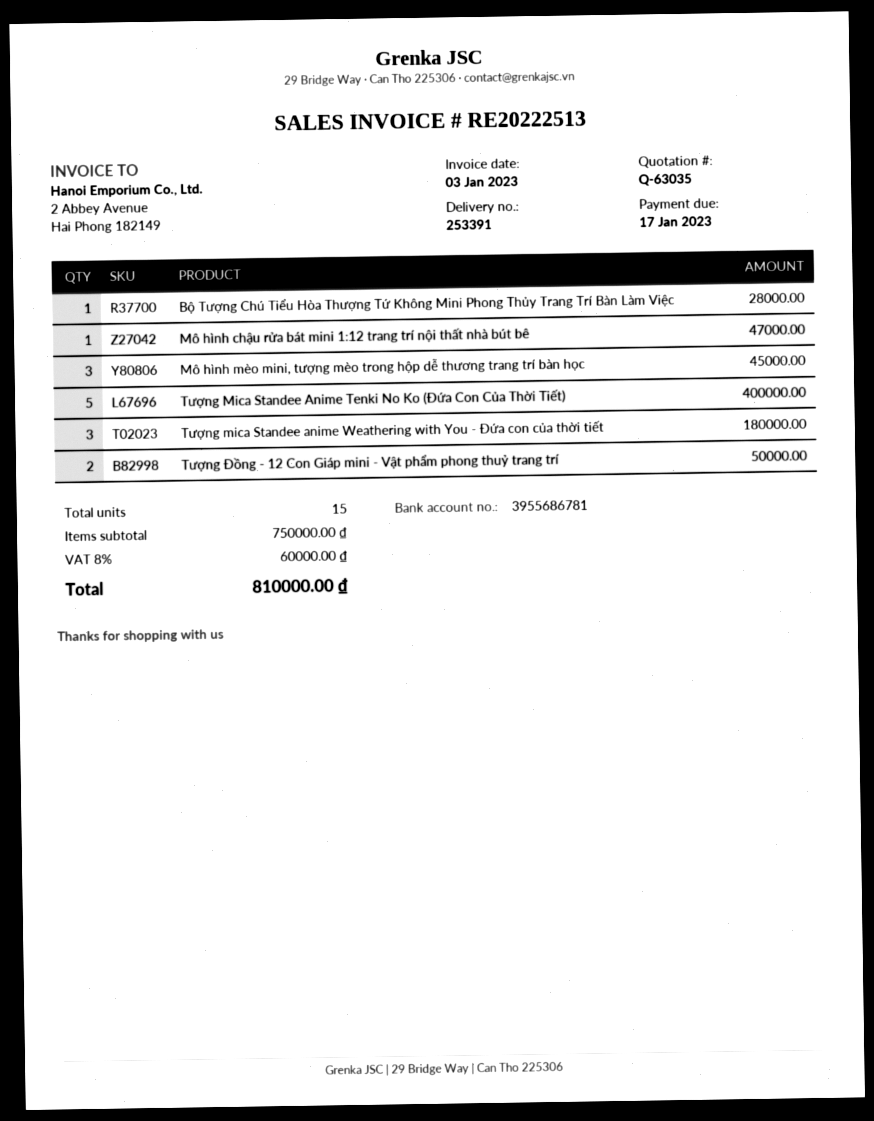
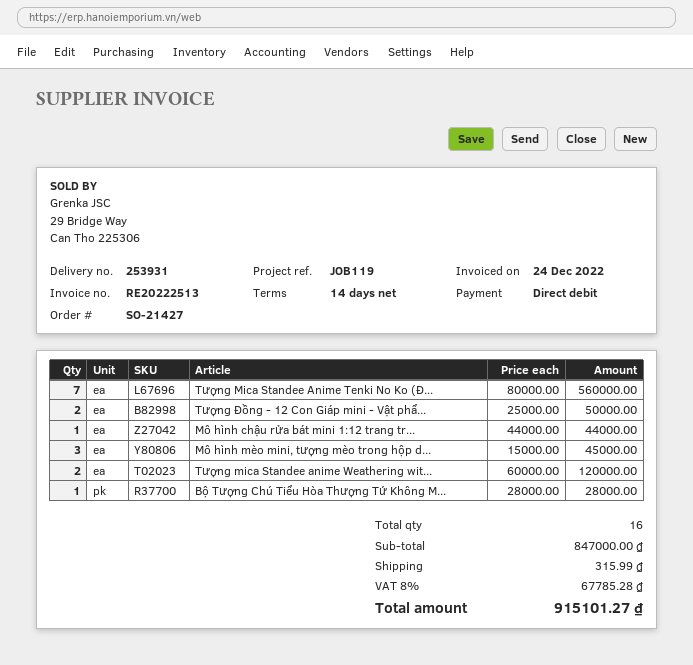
delivery note number: 253391 -> 253931
invoice date: 2023-01-03 -> 2022-12-24
Mô hình chậu rửa bát mini 1:12 trang trí nội thất nhà bút bê: 1 for 47000.00 -> 1 for 44000.00
Tượng Mica Standee Anime Tenki No Ko (Đứa Con Của Thời Tiết): 5 for 400000.00 -> 7 for 560000.00
Tượng mica Standee anime Weathering with You - Đứa con của thời tiết: 3 for 180000.00 -> 2 for 120000.00
total quantity: 15 -> 16
subtotal: 750000.00 -> 847000.00
shipping: none -> 315.99
tax: 8% = 60000.00 -> 8% = 67785.28
total: 810000.00 -> 915101.27

